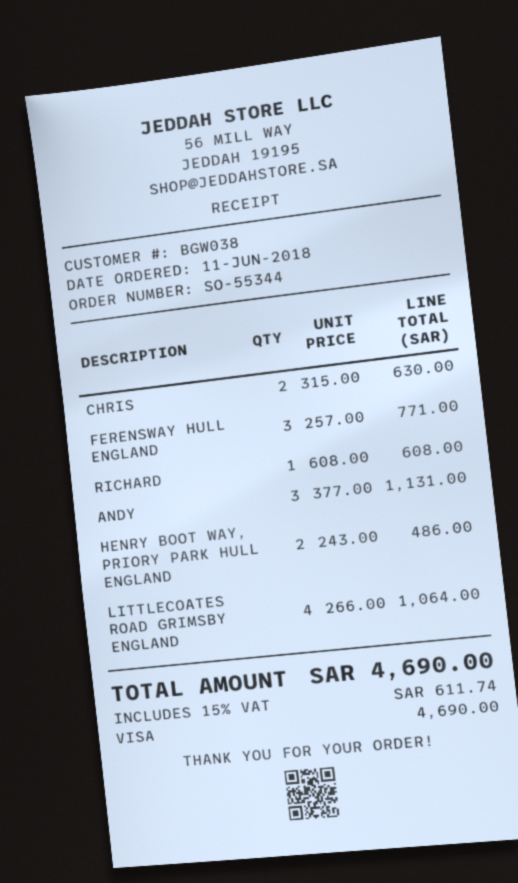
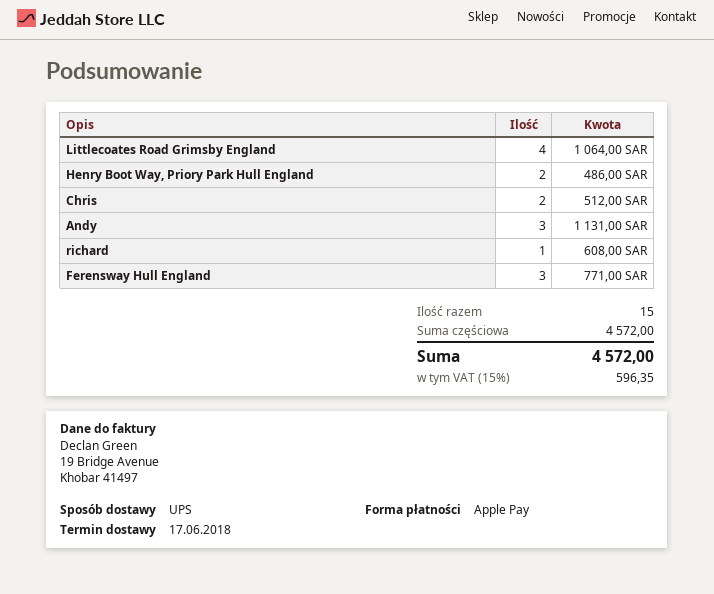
payment method: Visa -> Apple Pay
CHRIS: 2 for 630.00 -> 2 for 512.00
tax: 15% = 611.74 -> 15% = 596.35
total: 4690.00 -> 4572.00

